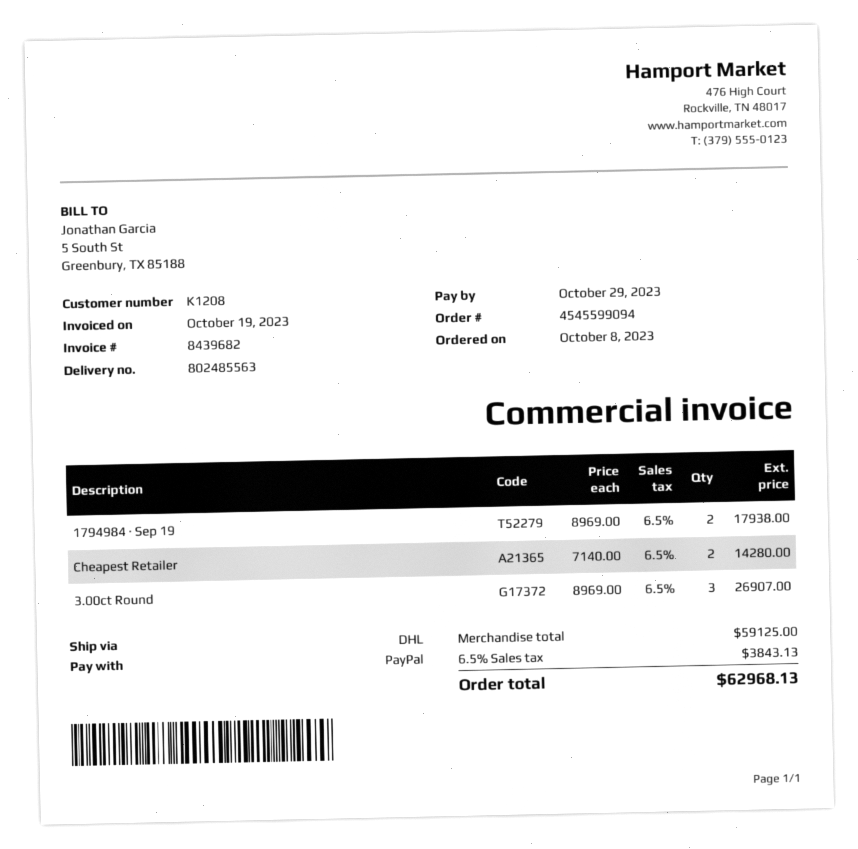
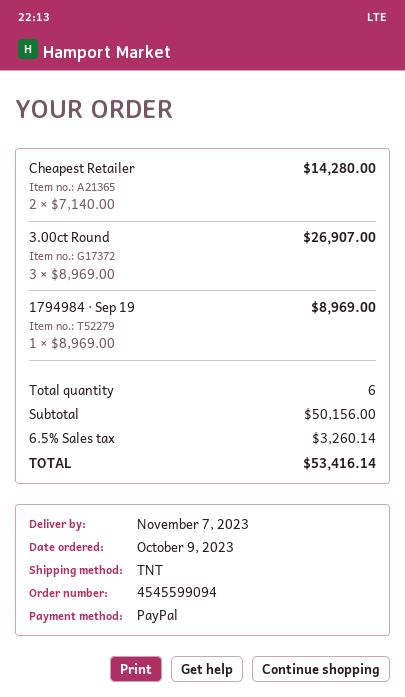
order date: 2023-10-08 -> 2023-10-09
shipping method: DHL -> TNT
1794984 · Sep 19: 2 x 8969.00 = 17938.00 -> 1 x 8969.00 = 8969.00
subtotal: 59125.00 -> 50156.00
tax: 6.5% = 3843.13 -> 6.5% = 3260.14
total: 62968.13 -> 53416.14

